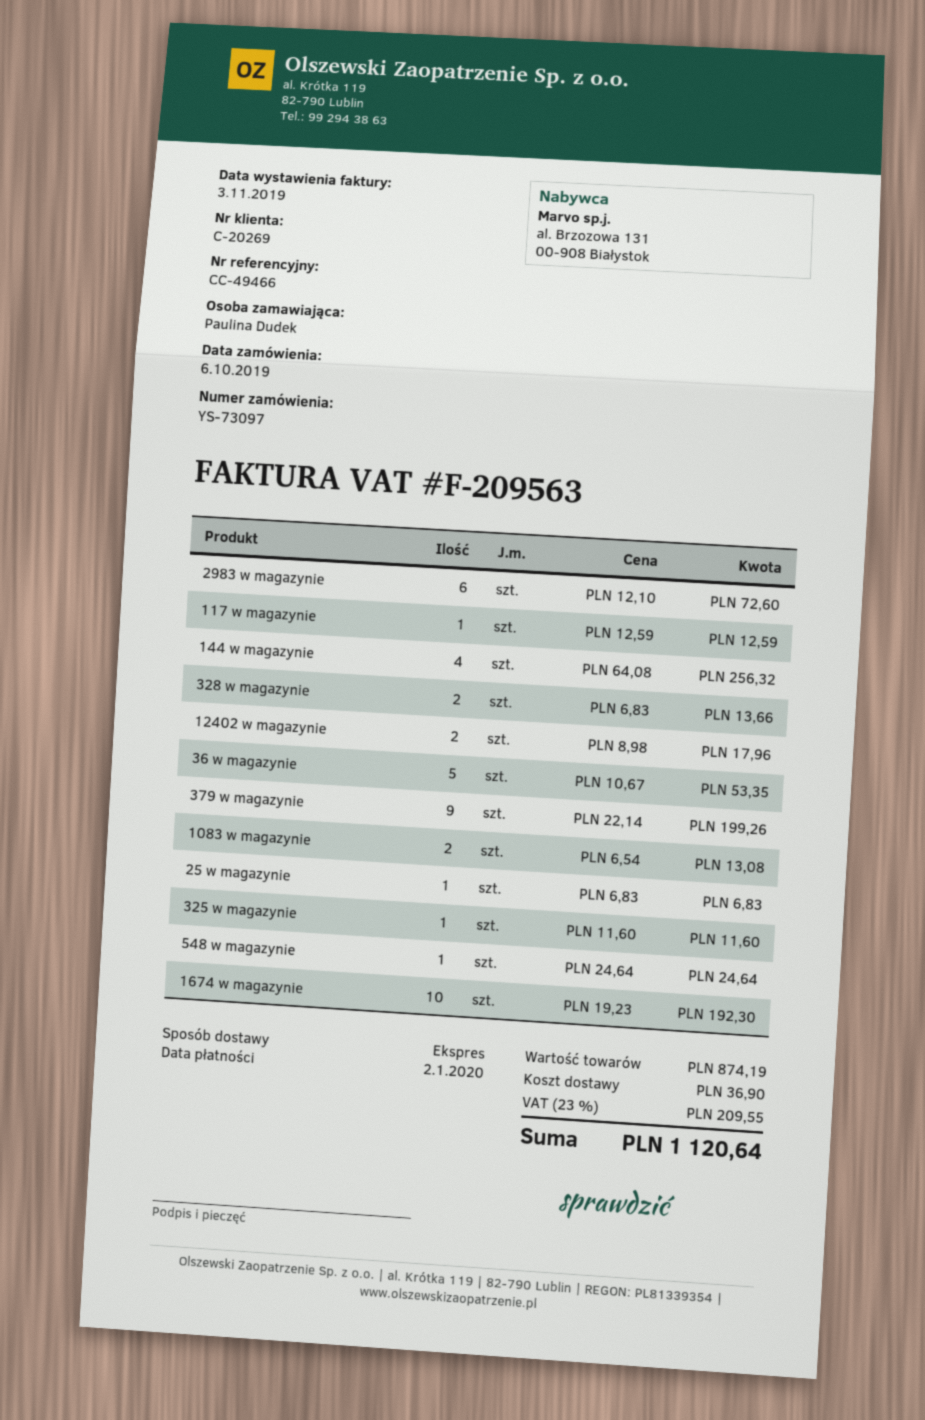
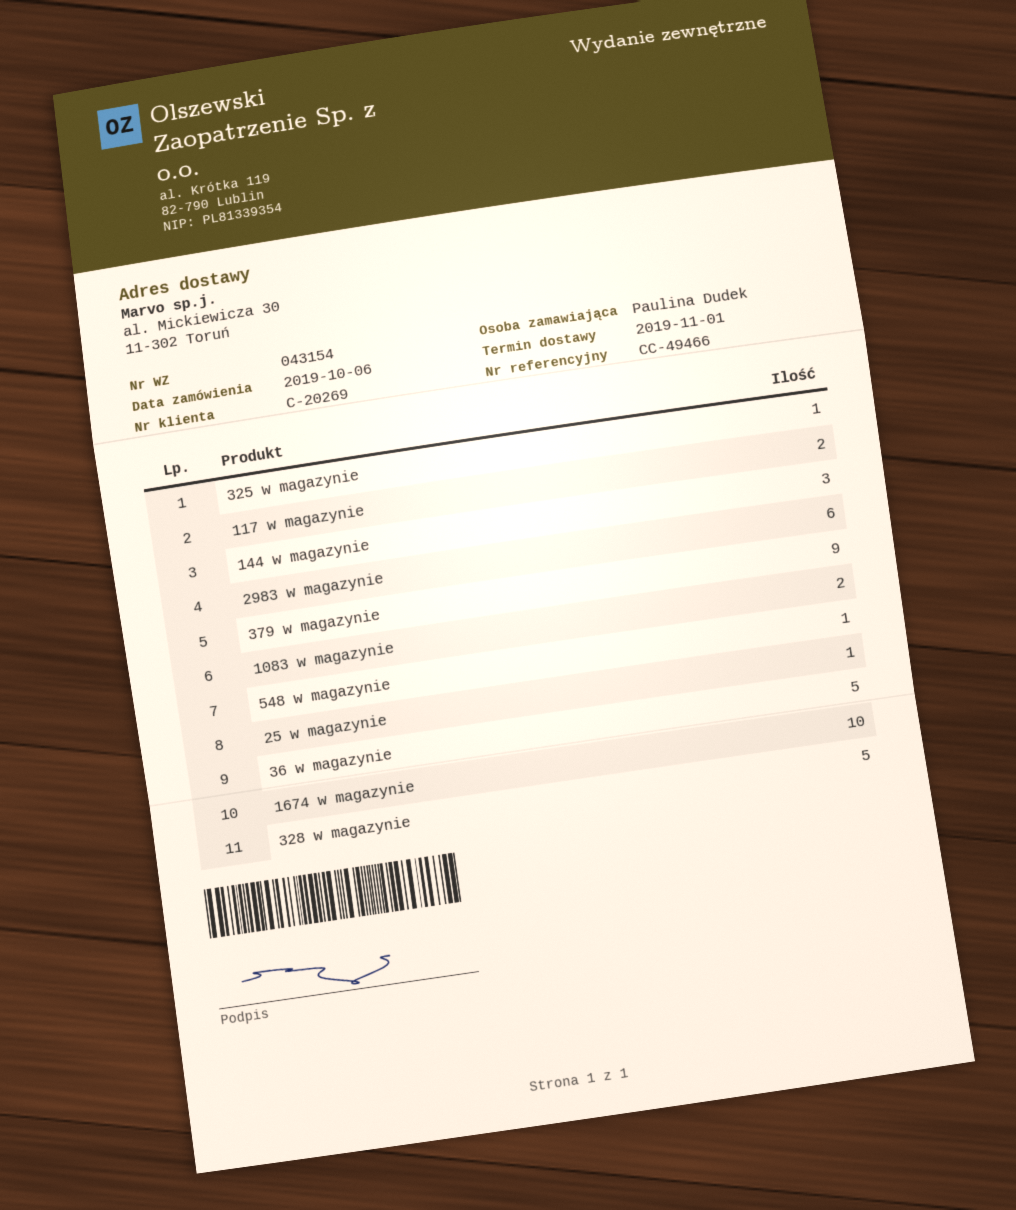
117 w magazynie: 1 -> 2
144 w magazynie: 4 -> 3
328 w magazynie: 2 -> 5
12402 w magazynie: 2 -> none

